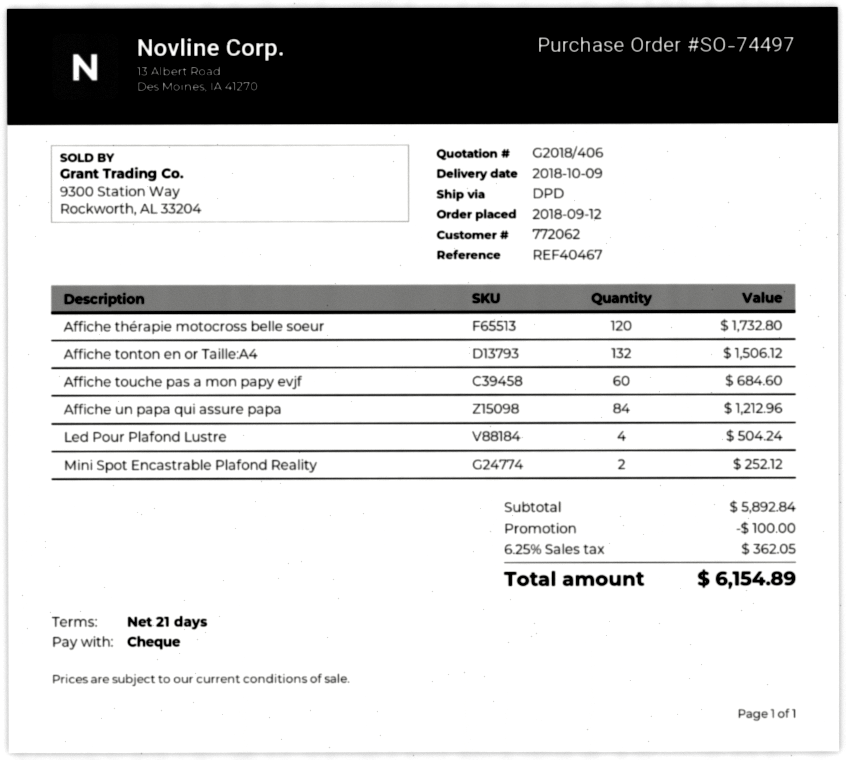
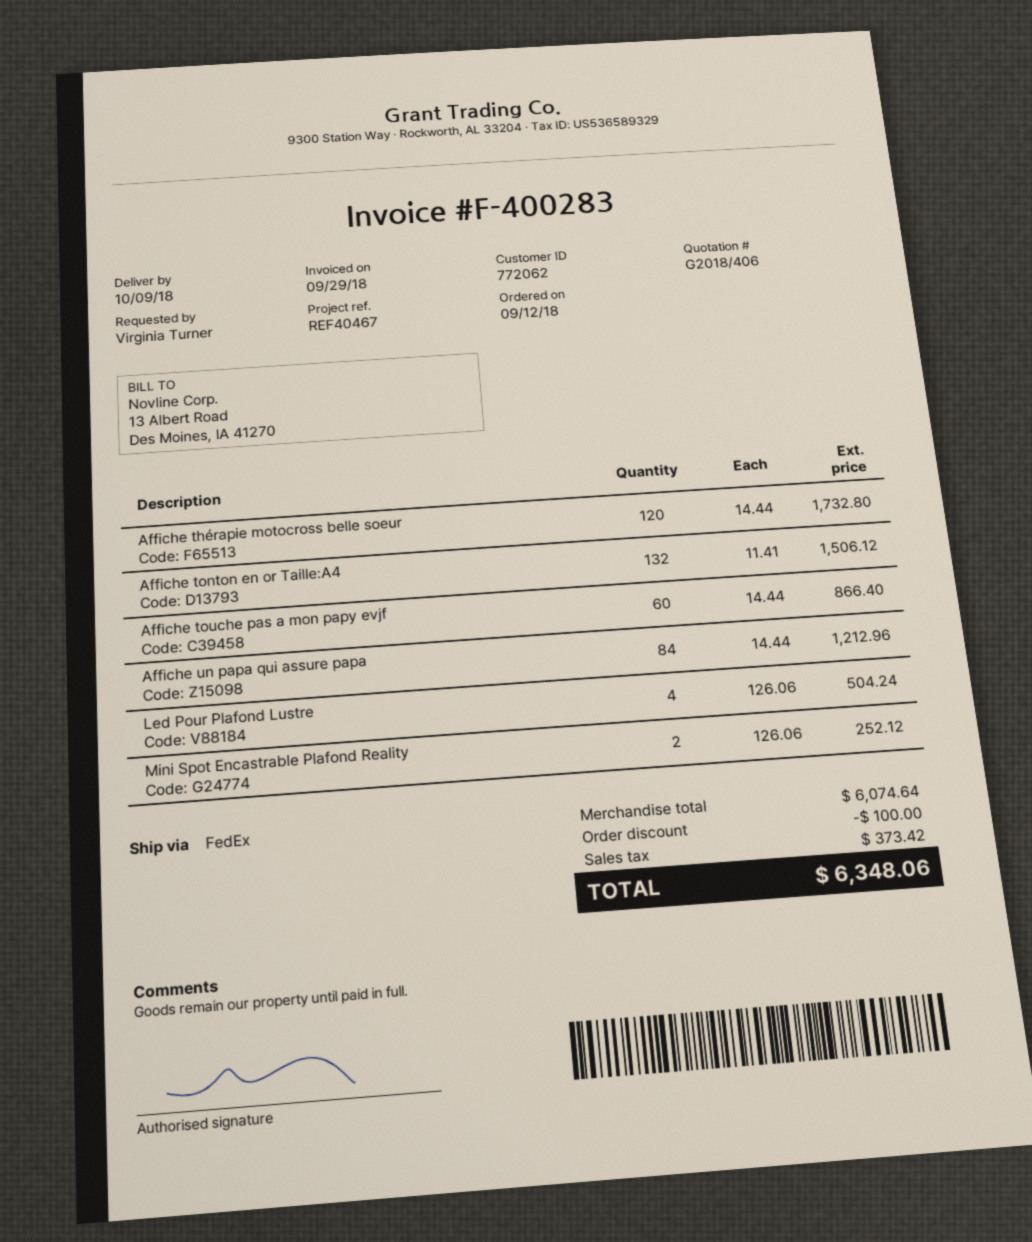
shipping method: DPD -> FedEx
Affiche touche pas a mon papy evjf: 60 for 684.60 -> 60 for 866.40
subtotal: 5892.84 -> 6074.64
tax: 362.05 -> 373.42
total: 6154.89 -> 6348.06

